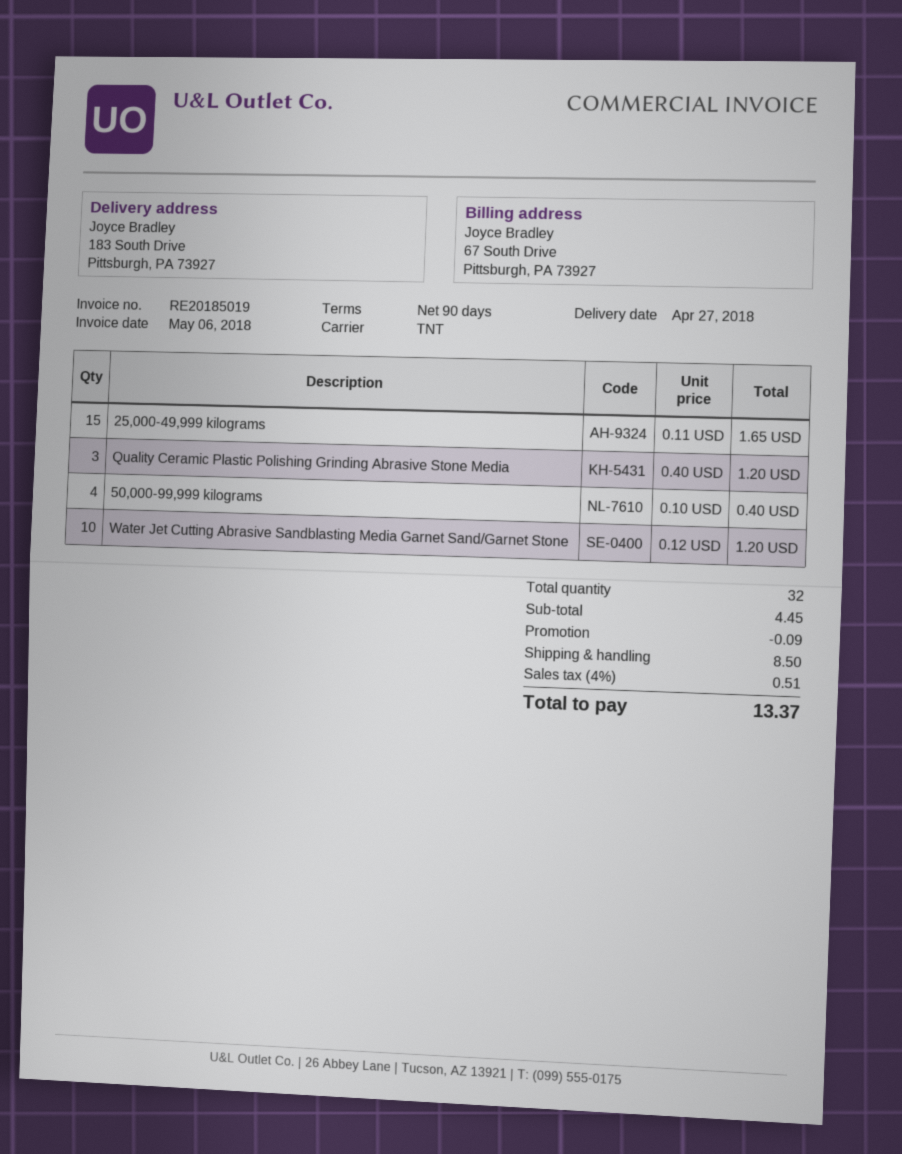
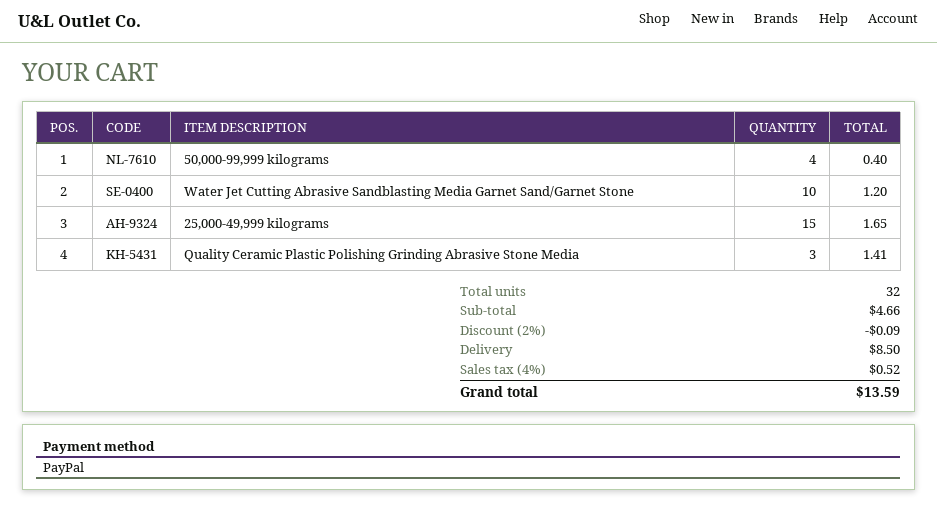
Quality Ceramic Plastic Polishing Grinding Abrasive Stone Media: 3 for 1.20 -> 3 for 1.41
subtotal: 4.45 -> 4.66
tax: 4% = 0.51 -> 4% = 0.52
total: 13.37 -> 13.59

